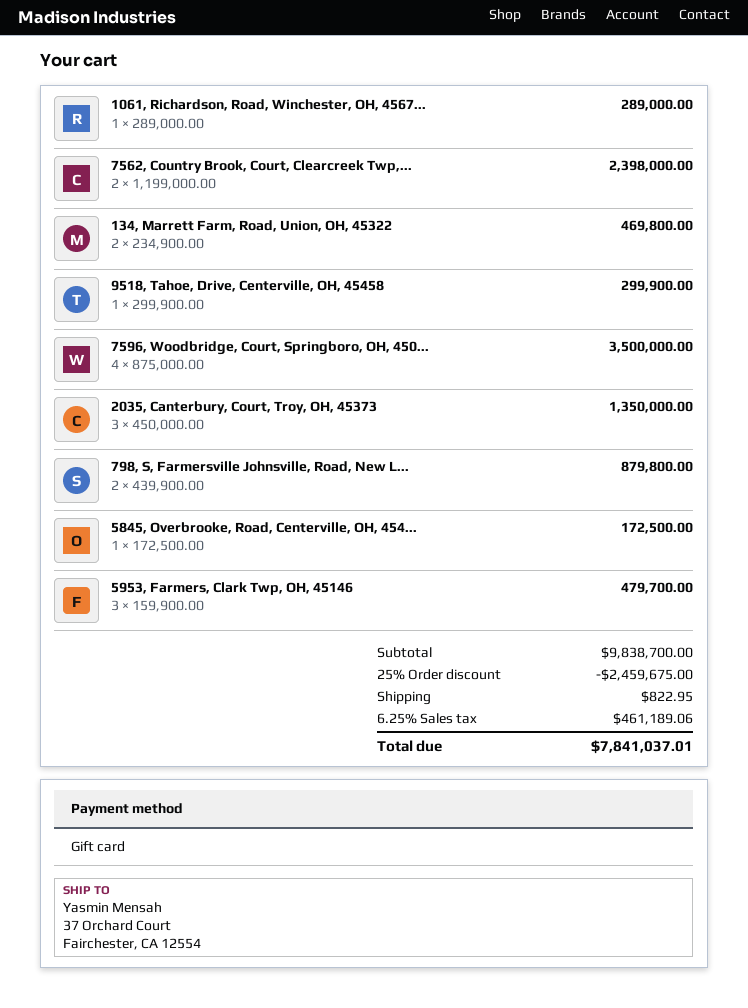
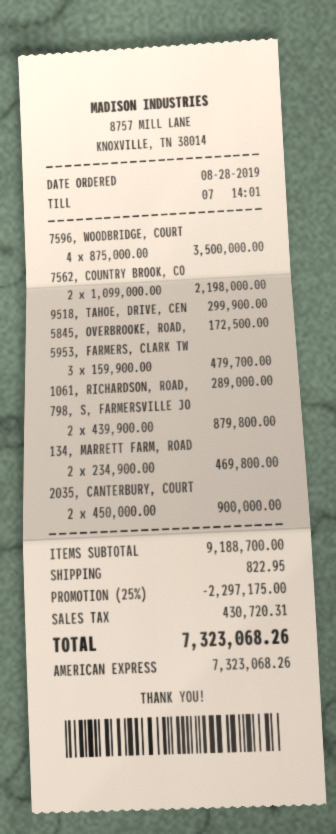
payment method: gift card -> American Express
7562, Country Brook, Court, Clearcreek Twp,...: 2 x 1199000.00 = 2398000.00 -> 2 x 1099000.00 = 2198000.00
2035, Canterbury, Court, Troy, OH, 45373: 3 x 450000.00 = 1350000.00 -> 2 x 450000.00 = 900000.00
subtotal: 9838700.00 -> 9188700.00
discount: 25% = 2459675.00 -> 25% = 2297175.00
tax: 461189.06 -> 430720.31
total: 7841037.01 -> 7323068.26

